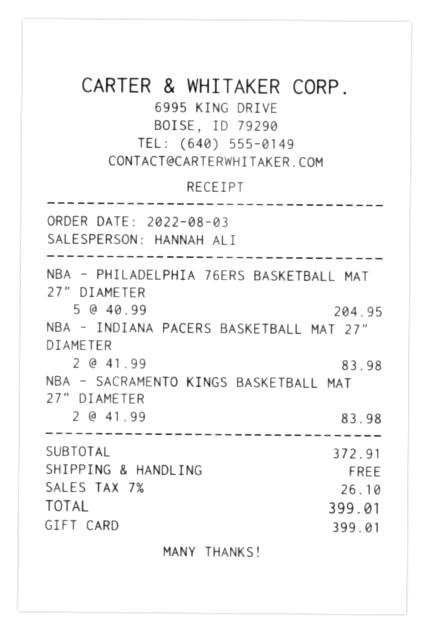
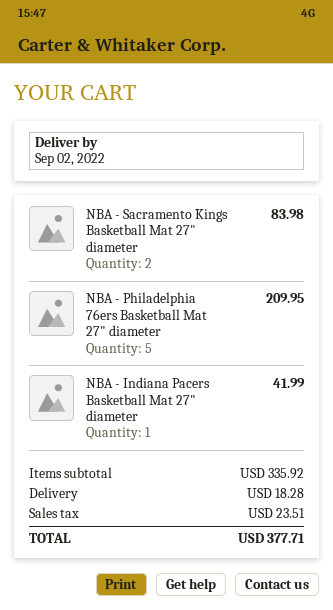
NBA - PHILADELPHIA 76ERS BASKETBALL MAT 27" DIAMETER: 5 for 204.95 -> 5 for 209.95
NBA - INDIANA PACERS BASKETBALL MAT 27" DIAMETER: 2 for 83.98 -> 1 for 41.99
subtotal: 372.91 -> 335.92
shipping: 0.00 -> 18.28
tax: 26.10 -> 23.51
total: 399.01 -> 377.71

